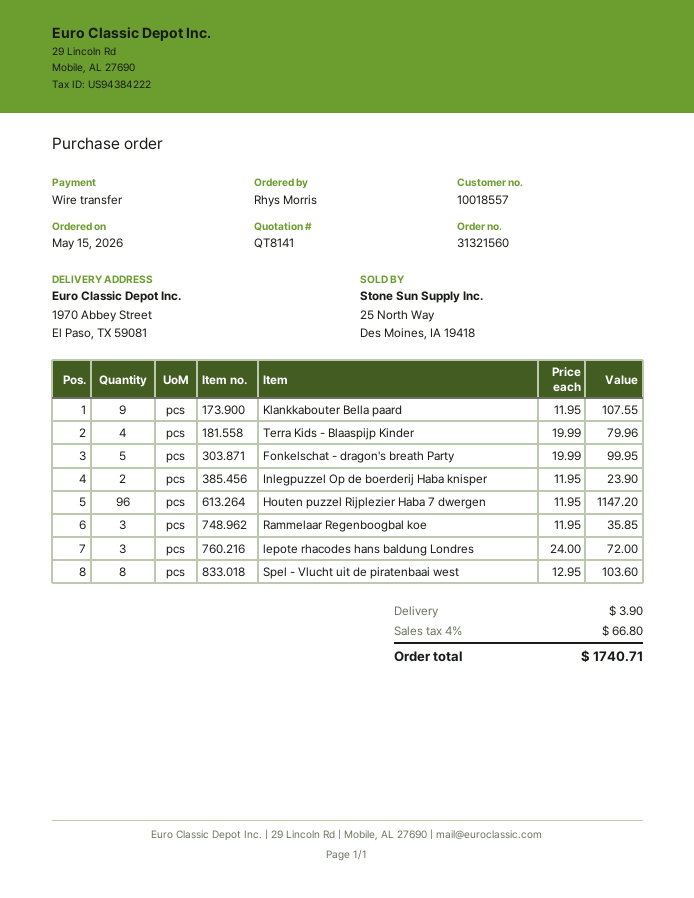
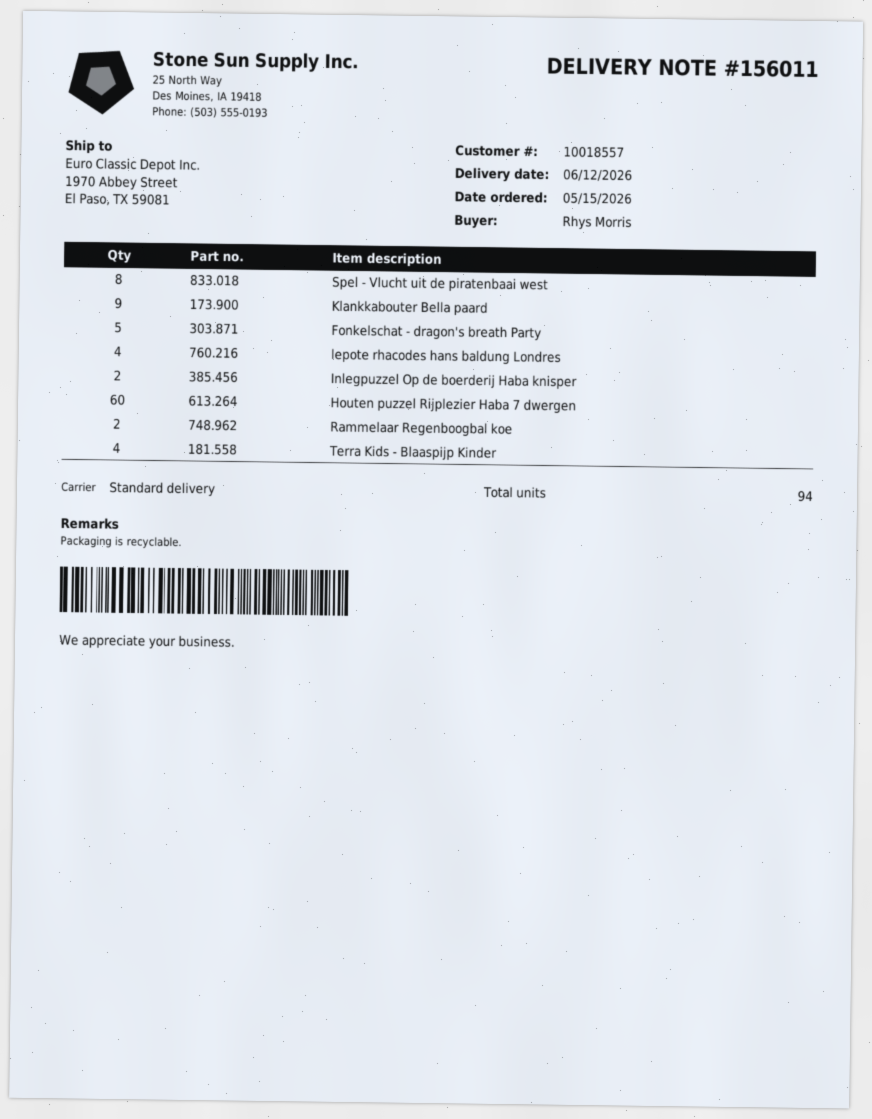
Houten puzzel Rijplezier Haba 7 dwergen: 96 -> 60
Rammelaar Regenboogbal koe: 3 -> 2
lepote rhacodes hans baldung Londres: 3 -> 4

